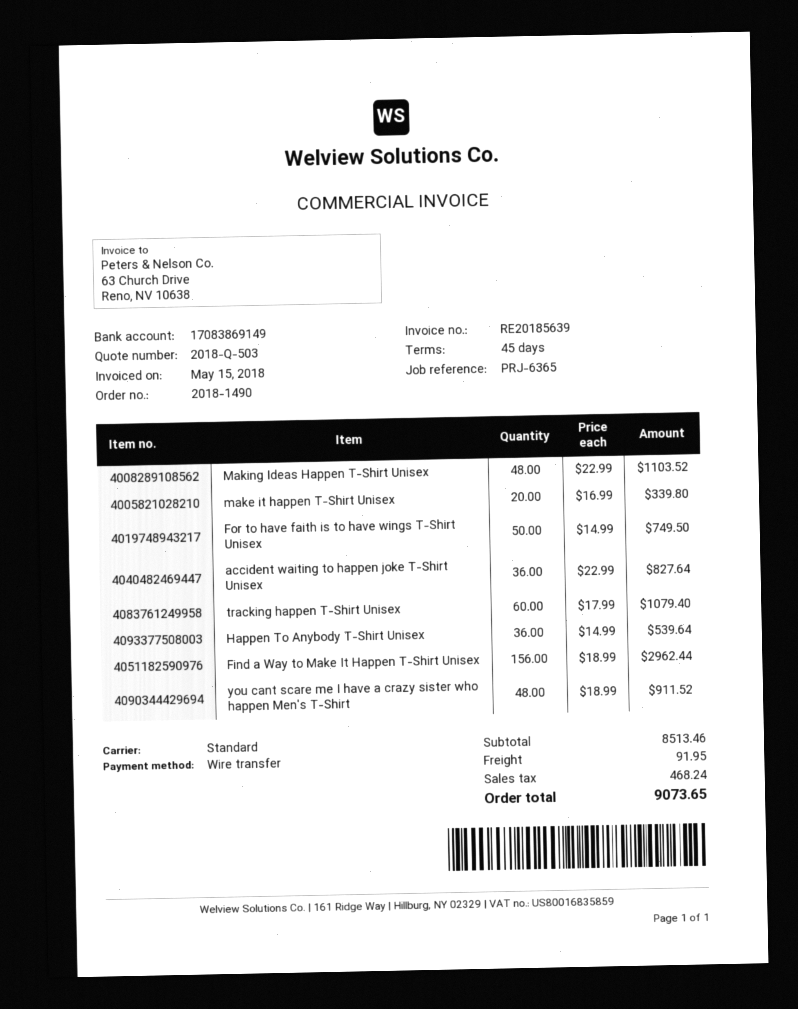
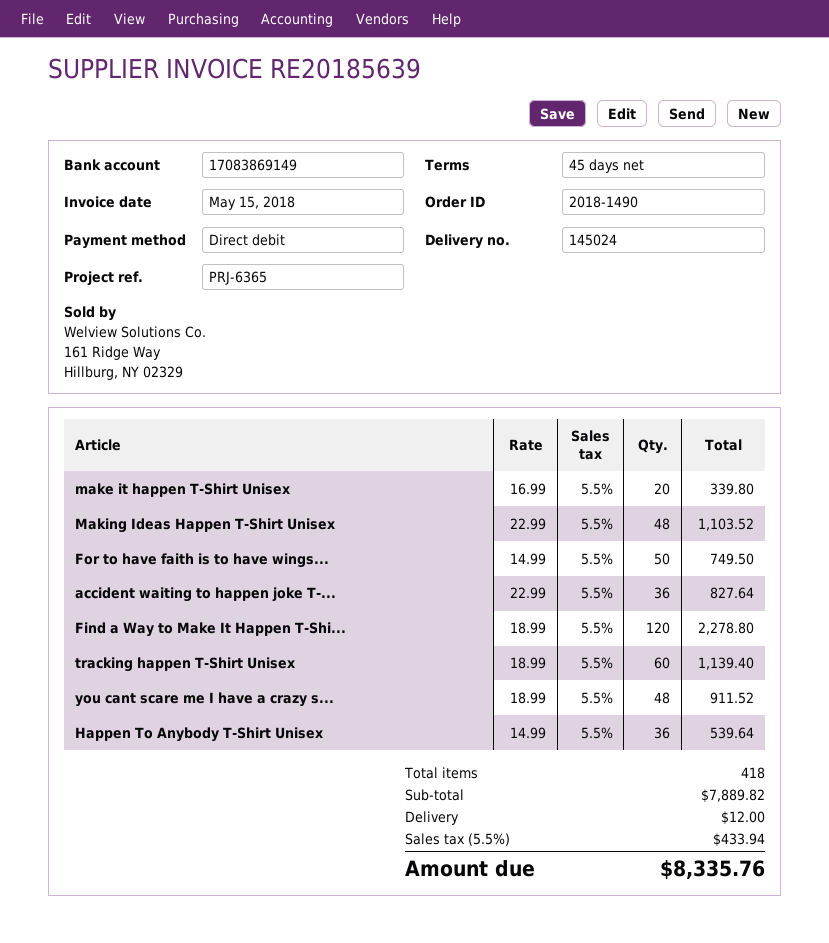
payment method: bank transfer -> direct debit
tracking happen T-Shirt Unisex: 60 x 17.99 = 1079.40 -> 60 x 18.99 = 1139.40
Find a Way to Make It Happen T-Shirt Unisex: 156 x 18.99 = 2962.44 -> 120 x 18.99 = 2278.80
subtotal: 8513.46 -> 7889.82
shipping: 91.95 -> 12.00
tax: 468.24 -> 433.94
total: 9073.65 -> 8335.76

